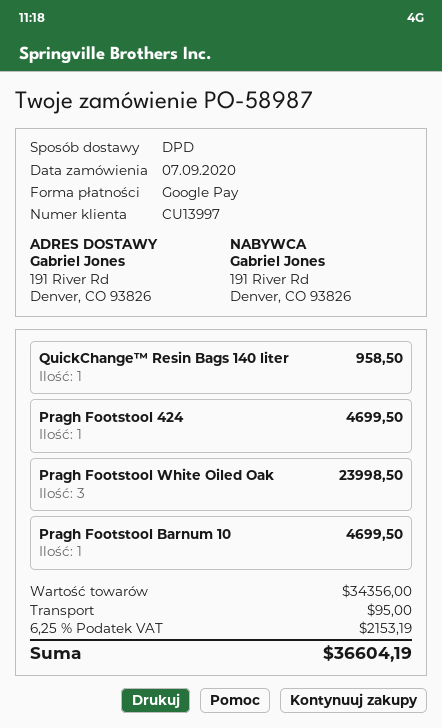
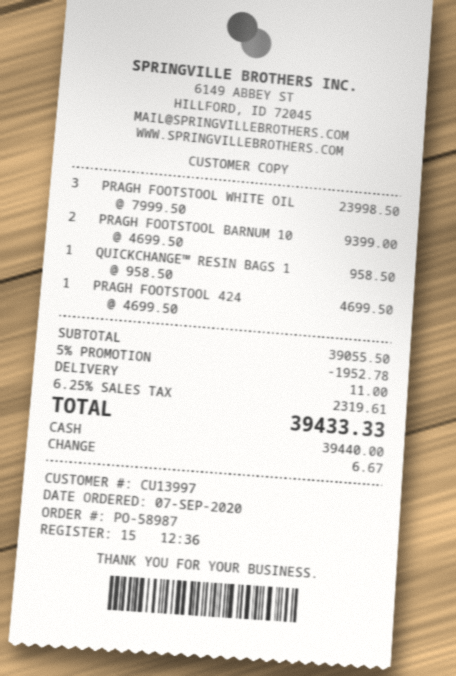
payment method: Google Pay -> cash
Pragh Footstool Barnum 10: 1 for 4699.50 -> 2 for 9399.00
subtotal: 34356.00 -> 39055.50
discount: none -> 5% = 1952.78
shipping: 95.00 -> 11.00
tax: 6.25% = 2153.19 -> 6.25% = 2319.61
total: 36604.19 -> 39433.33

